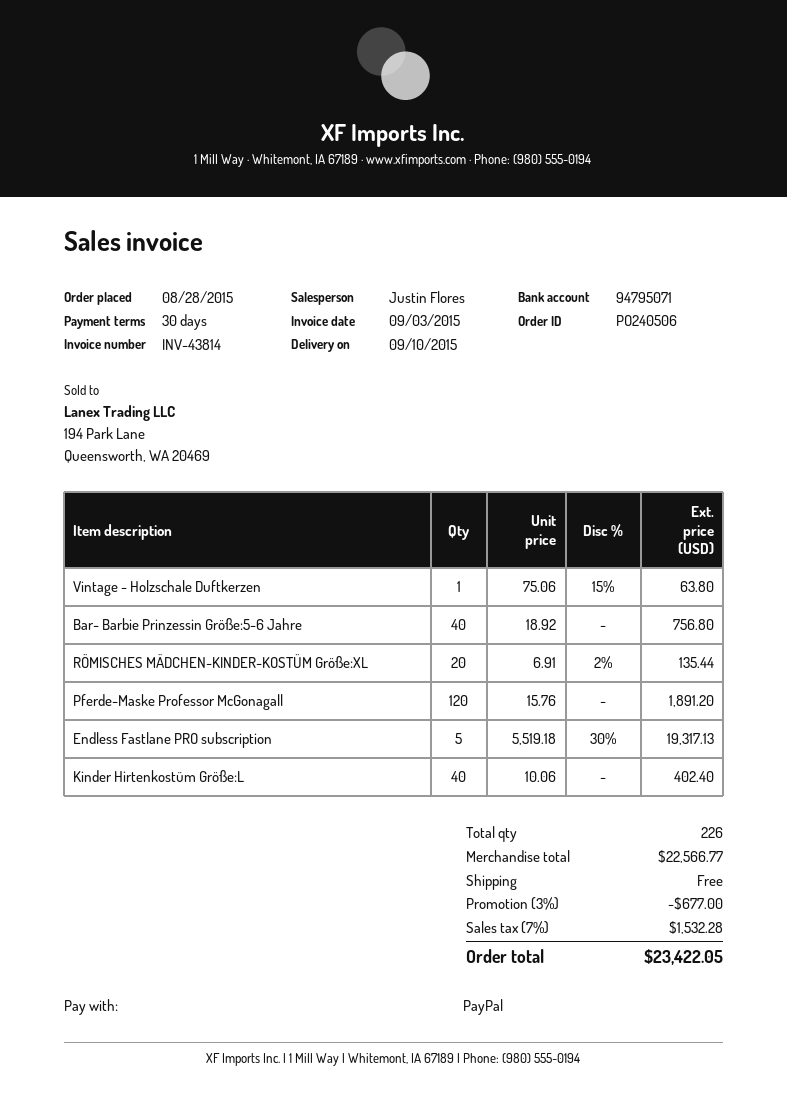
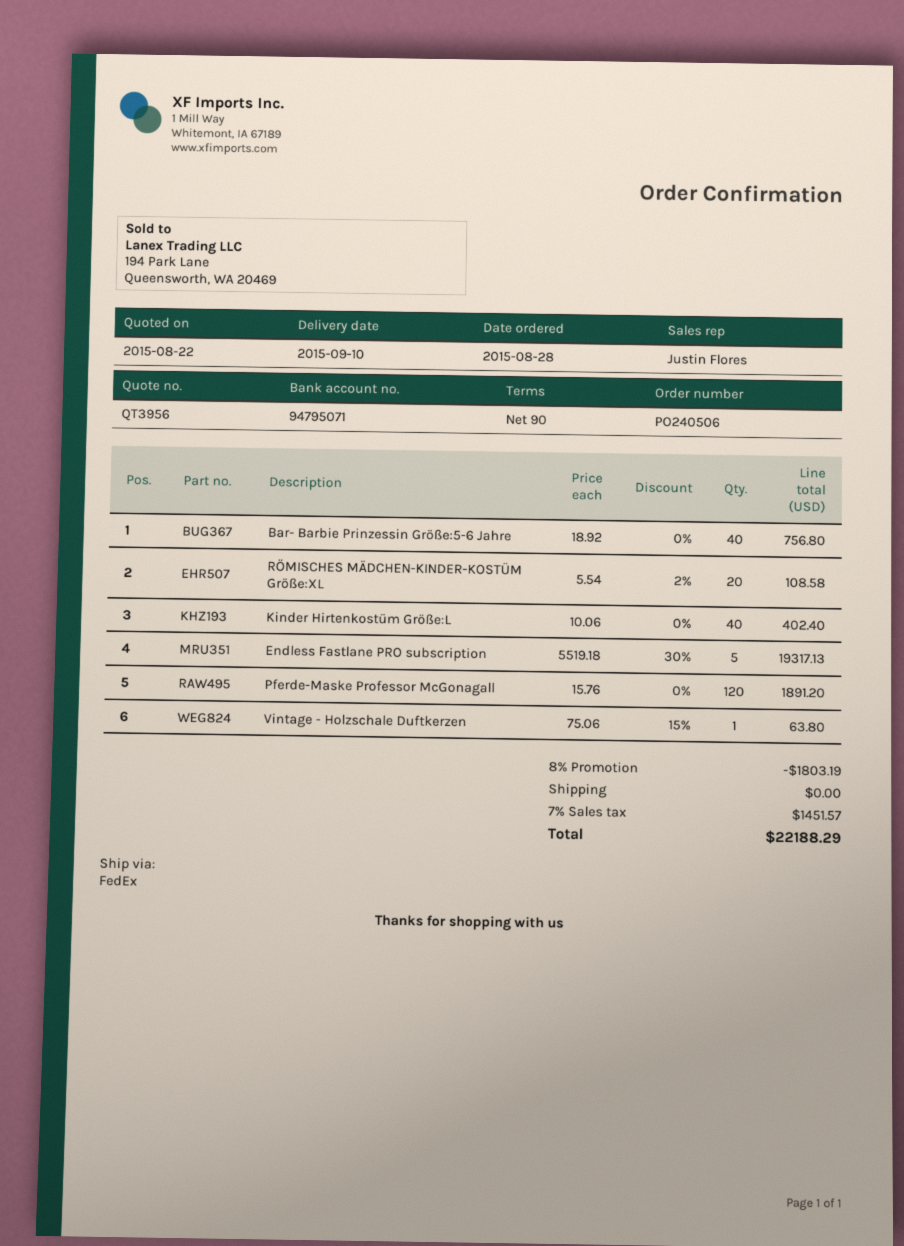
payment terms: 30 days -> 90 days
RÖMISCHES MÄDCHEN-KINDER-KOSTÜM Größe:XL: 20 x 6.91 - 2% = 135.44 -> 20 x 5.54 - 2% = 108.58
discount: 3% = 677.00 -> 8% = 1803.19
tax: 7% = 1532.28 -> 7% = 1451.57
total: 23422.05 -> 22188.29

